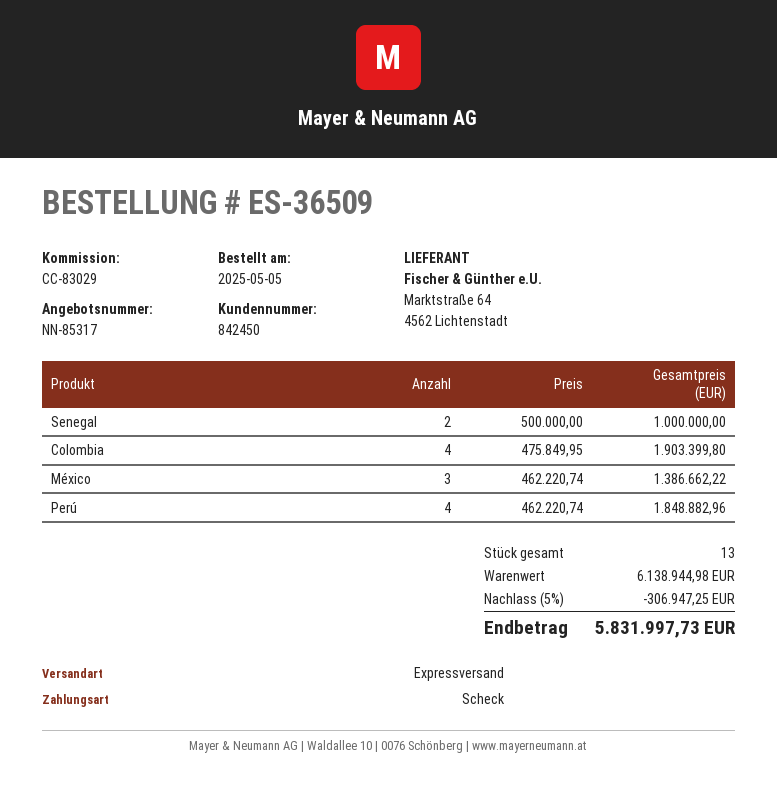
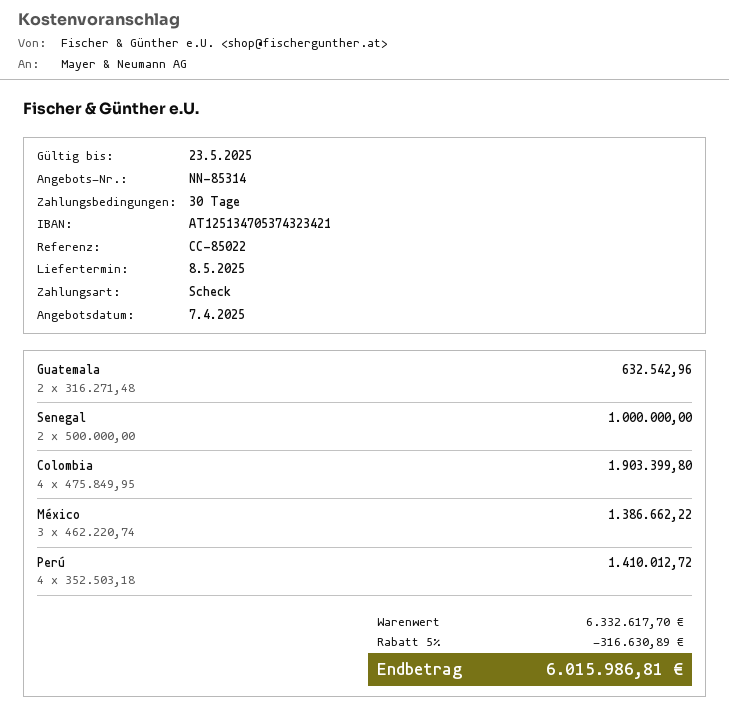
quote number: NN-85317 -> NN-85314
reference: CC-83029 -> CC-85022
Perú: 4 x 462220.74 = 1848882.96 -> 4 x 352503.18 = 1410012.72
Guatemala: none -> 2 x 316271.48 = 632542.96
subtotal: 6138944.98 -> 6332617.70
discount: 5% = 306947.25 -> 5% = 316630.89
total: 5831997.73 -> 6015986.81

